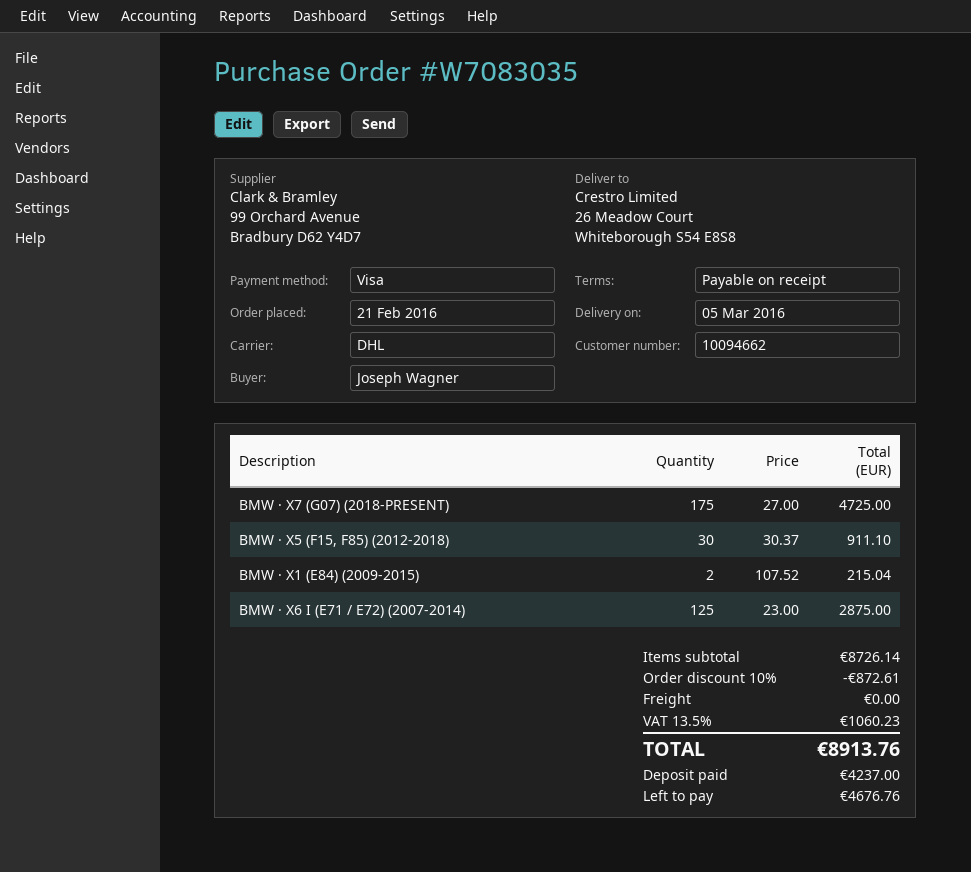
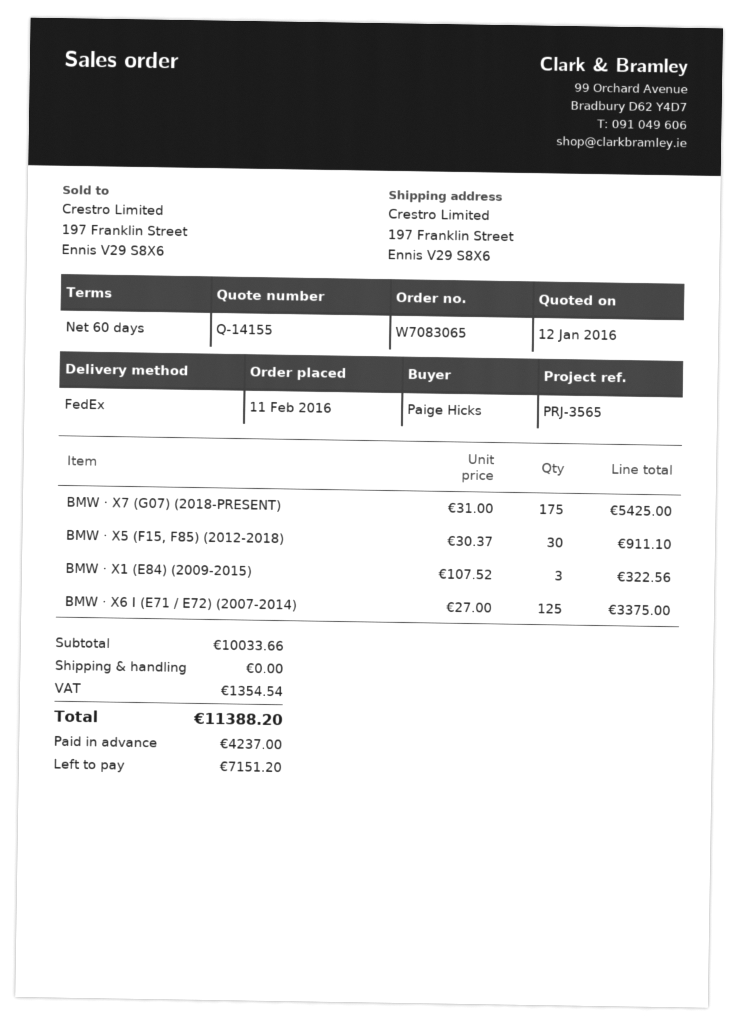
order number: W7083035 -> W7083065
order date: 2016-02-21 -> 2016-02-11
payment terms: on receipt -> 60 days
ordered by: Joseph Wagner -> Paige Hicks
shipping method: DHL -> FedEx
ship to: 26 Meadow Court, Whiteborough S54 E8S8 -> 197 Franklin Street, Ennis V29 S8X6
BMW · X7 (G07) (2018-PRESENT): 175 x 27.00 = 4725.00 -> 175 x 31.00 = 5425.00
BMW · X1 (E84) (2009-2015): 2 x 107.52 = 215.04 -> 3 x 107.52 = 322.56
BMW · X6 I (E71 / E72) (2007-2014): 125 x 23.00 = 2875.00 -> 125 x 27.00 = 3375.00
subtotal: 8726.14 -> 10033.66
discount: 10% = 872.61 -> none
tax: 1060.23 -> 1354.54
total: 8913.76 -> 11388.20
balance: 4676.76 -> 7151.20

